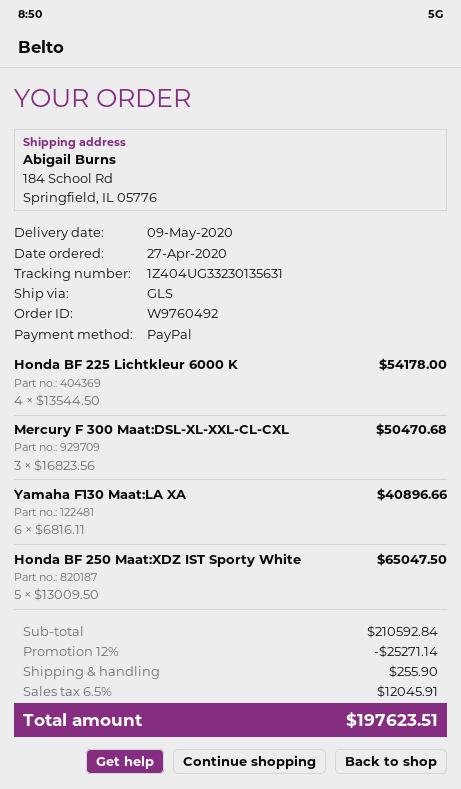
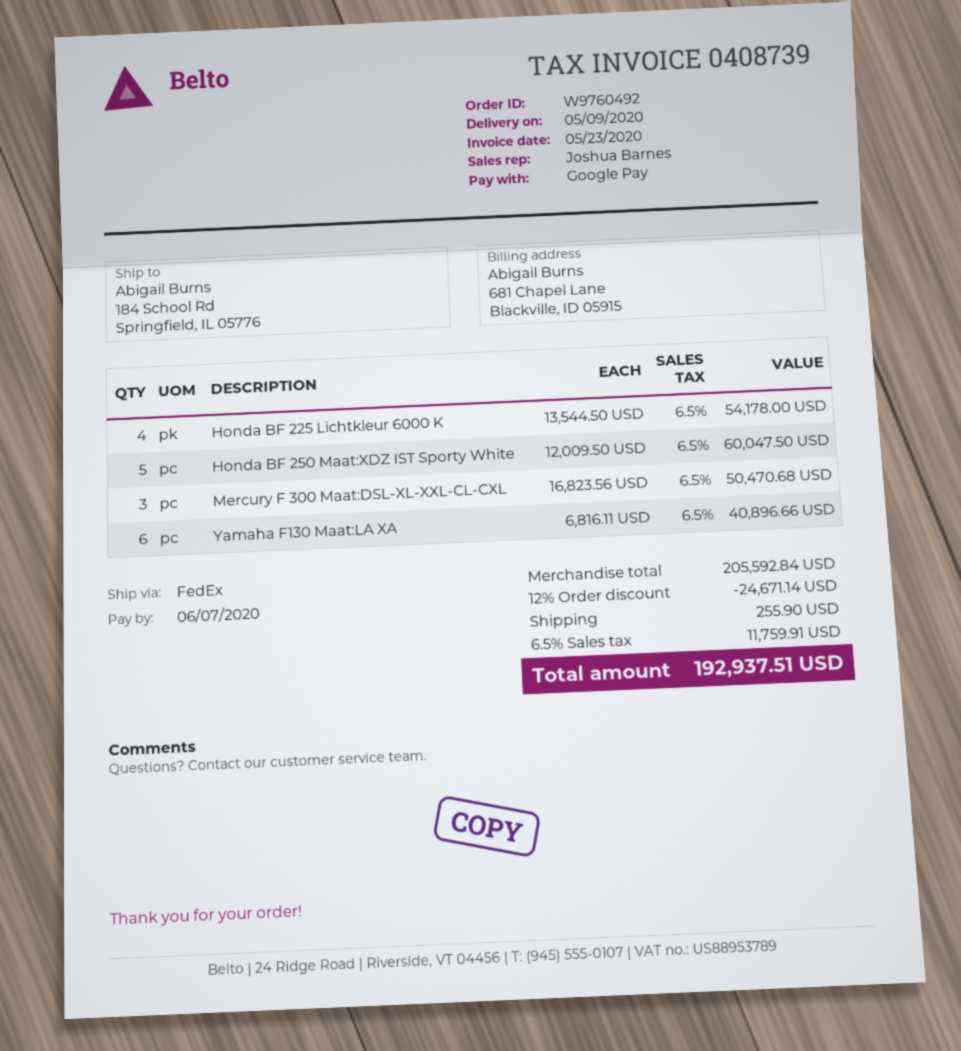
payment method: PayPal -> Google Pay
shipping method: GLS -> FedEx
Honda BF 250 Maat:XDZ IST Sporty White: 5 x 13009.50 = 65047.50 -> 5 x 12009.50 = 60047.50
subtotal: 210592.84 -> 205592.84
discount: 12% = 25271.14 -> 12% = 24671.14
tax: 6.5% = 12045.91 -> 6.5% = 11759.91
total: 197623.51 -> 192937.51

